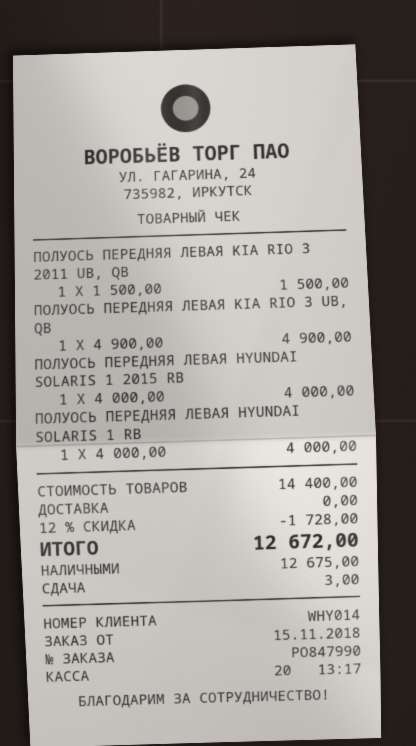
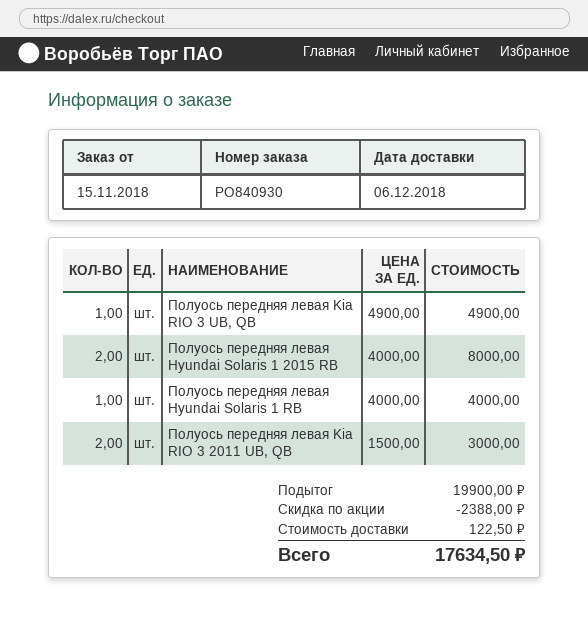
order number: PO847990 -> PO840930
ПОЛУОСЬ ПЕРЕДНЯЯ ЛЕВАЯ KIA RIO 3 2011 UB, QB: 1 x 1500.00 = 1500.00 -> 2 x 1500.00 = 3000.00
ПОЛУОСЬ ПЕРЕДНЯЯ ЛЕВАЯ HYUNDAI SOLARIS 1 2015 RB: 1 x 4000.00 = 4000.00 -> 2 x 4000.00 = 8000.00
subtotal: 14400.00 -> 19900.00
discount: 1728.00 -> 2388.00
shipping: 0.00 -> 122.50
total: 12672.00 -> 17634.50

